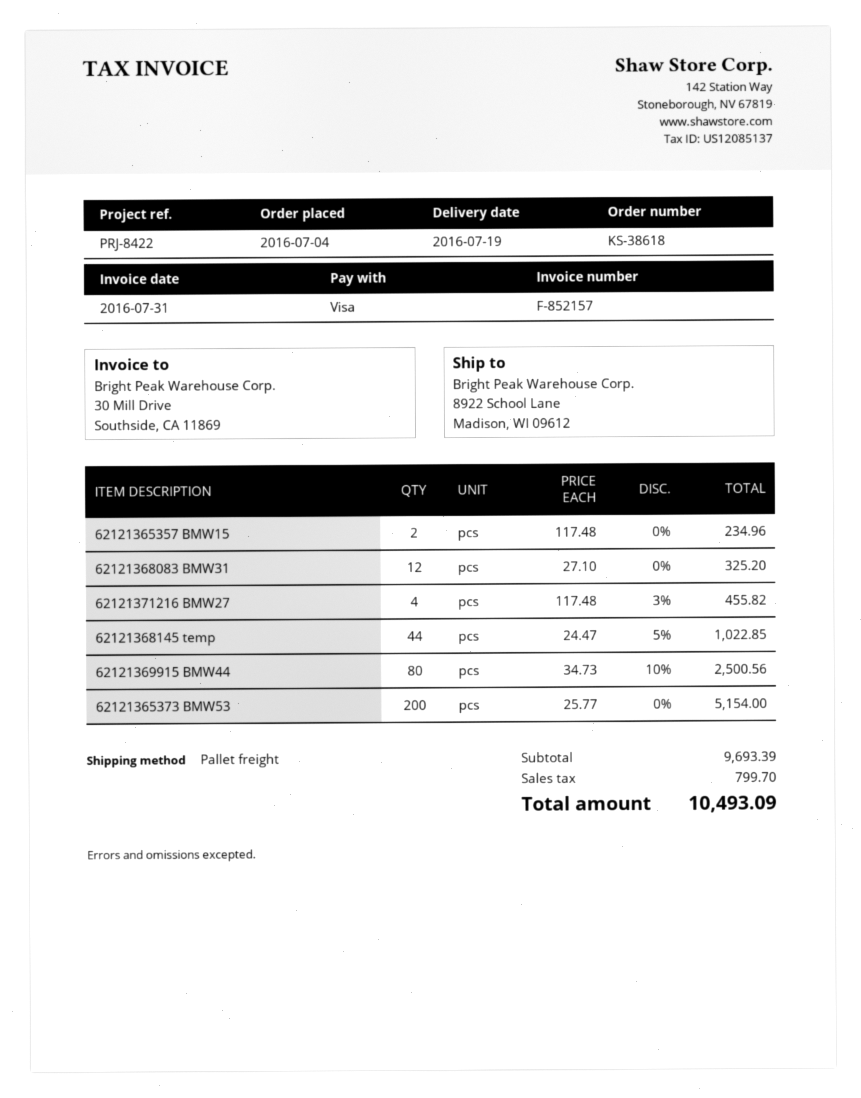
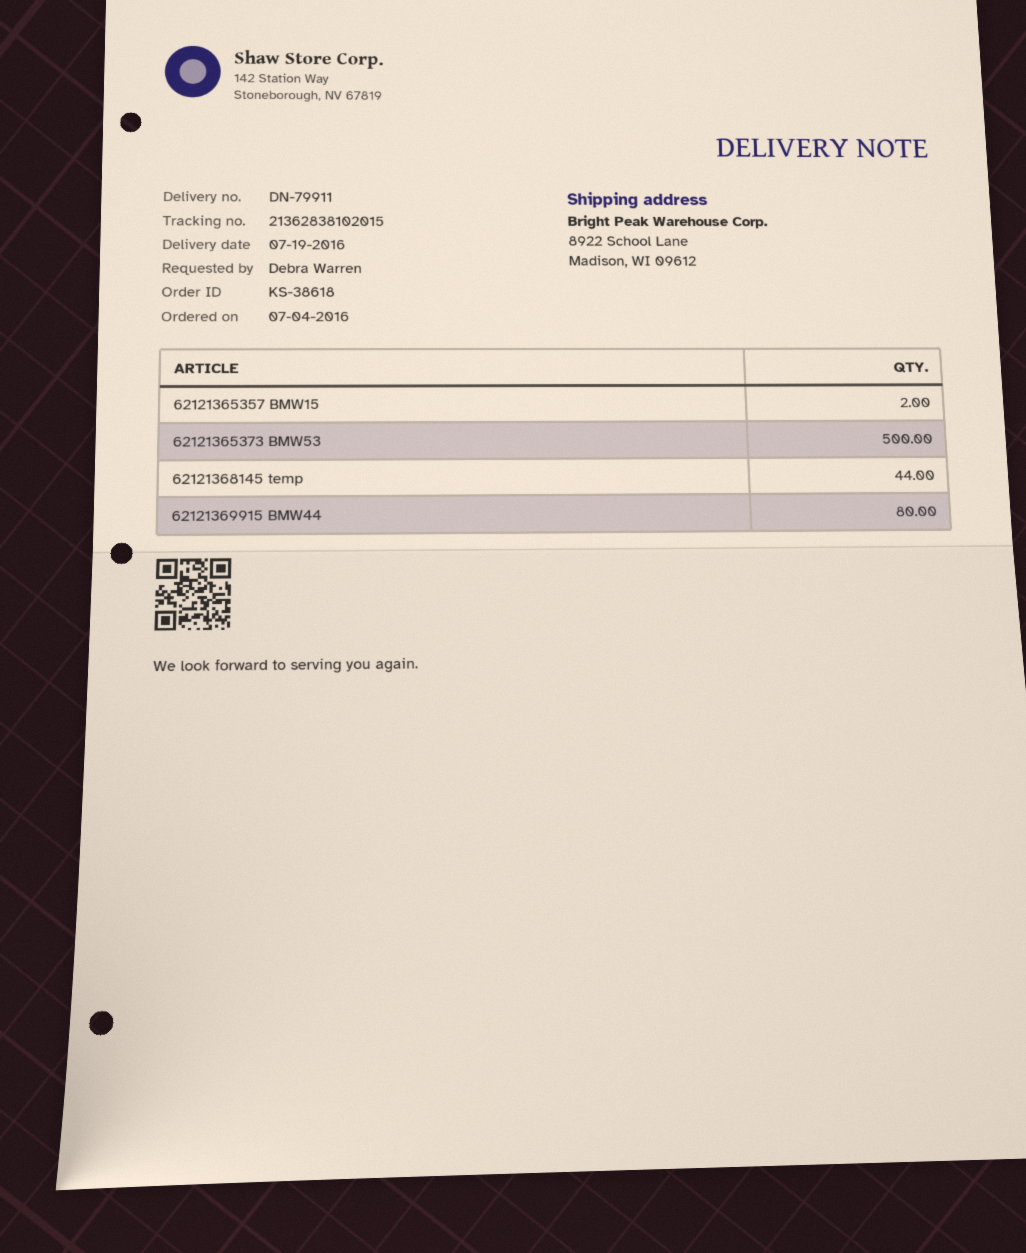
62121368083 BMW31: 12 -> none
62121371216 BMW27: 4 -> none
62121365373 BMW53: 200 -> 500

